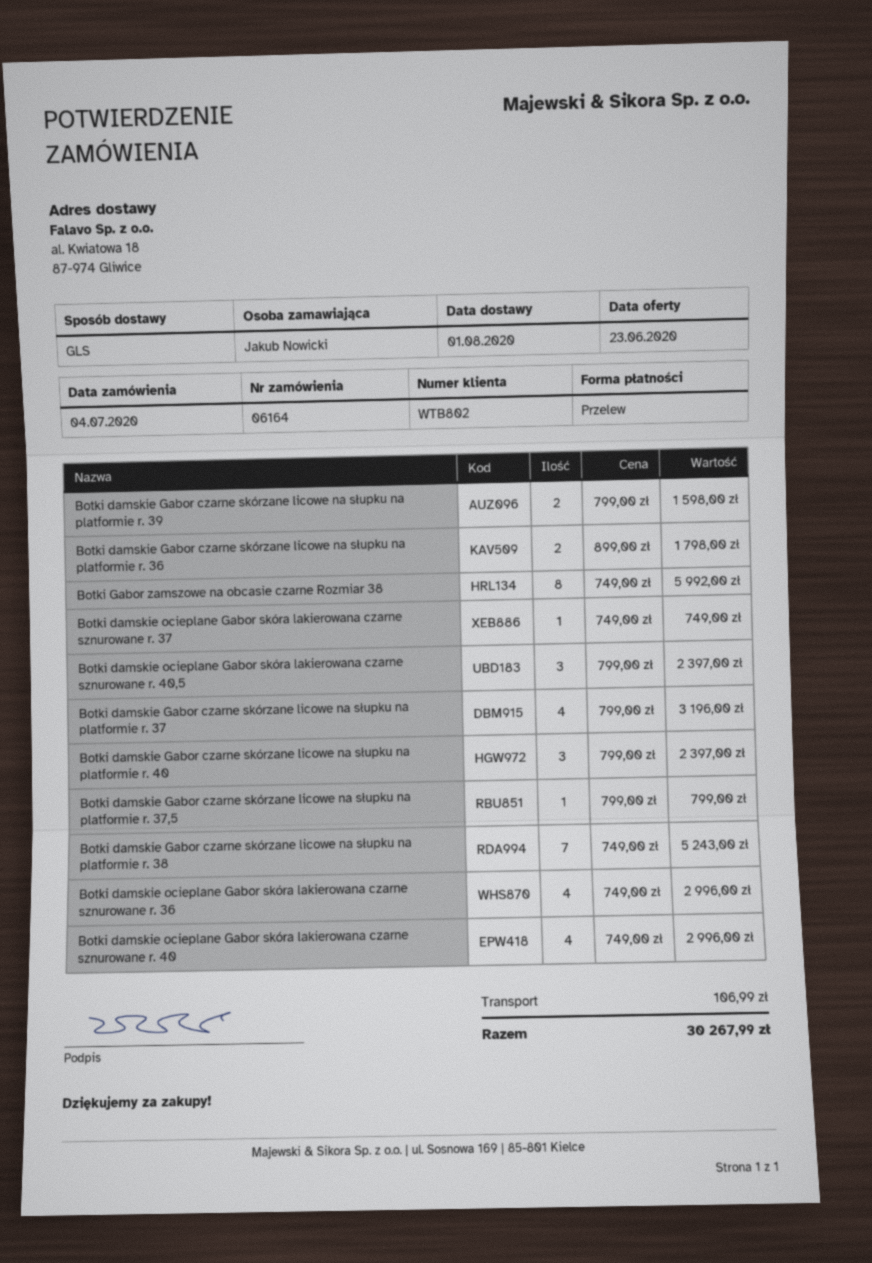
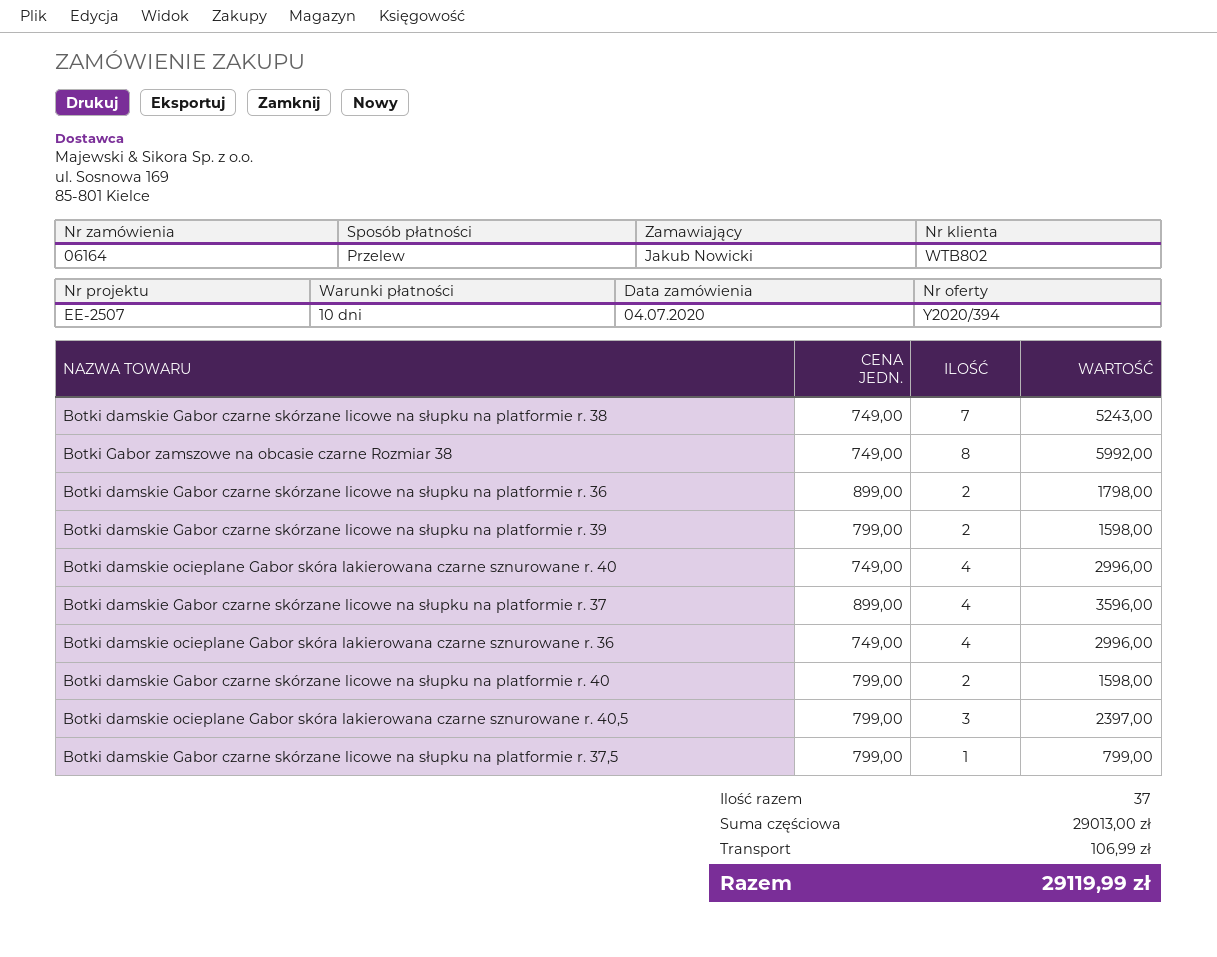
Botki damskie ocieplane Gabor skóra lakierowana czarne sznurowane r. 37: 1 x 749.00 = 749.00 -> none
Botki damskie Gabor czarne skórzane licowe na słupku na platformie r. 37: 4 x 799.00 = 3196.00 -> 4 x 899.00 = 3596.00
Botki damskie Gabor czarne skórzane licowe na słupku na platformie r. 40: 3 x 799.00 = 2397.00 -> 2 x 799.00 = 1598.00
total: 30267.99 -> 29119.99

